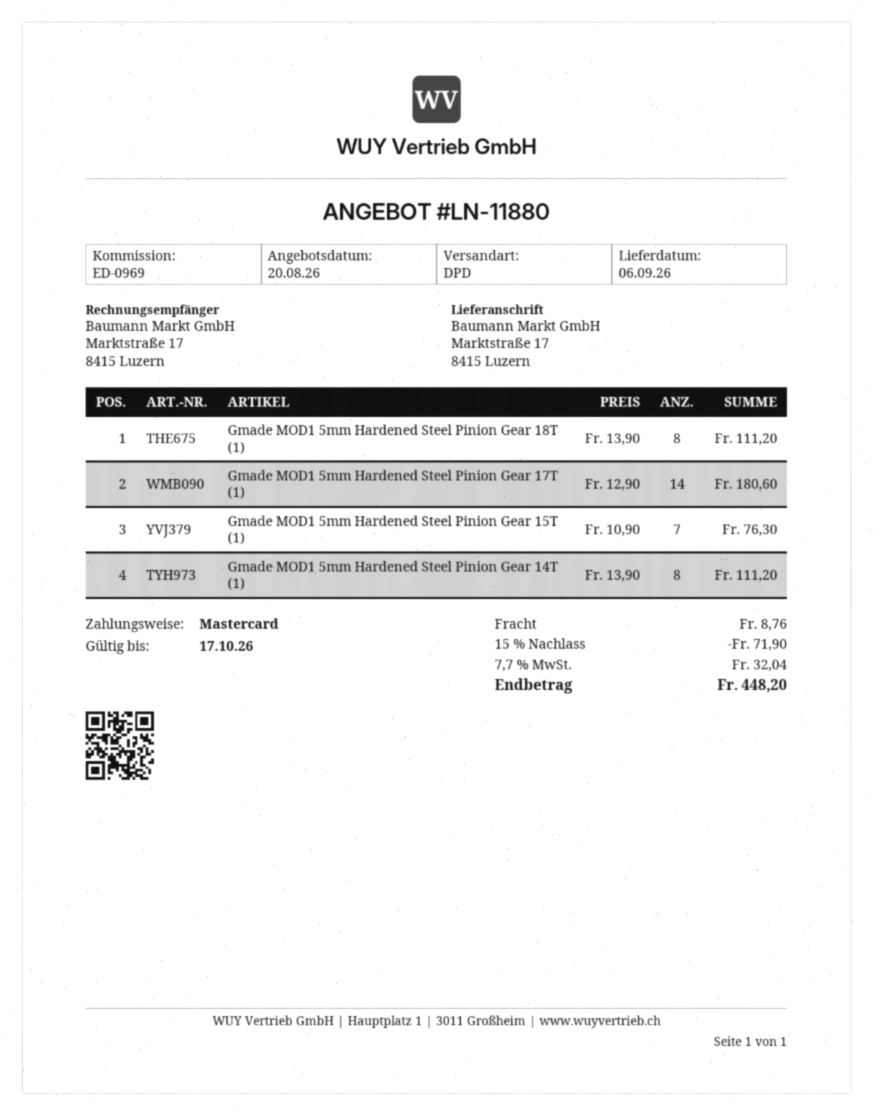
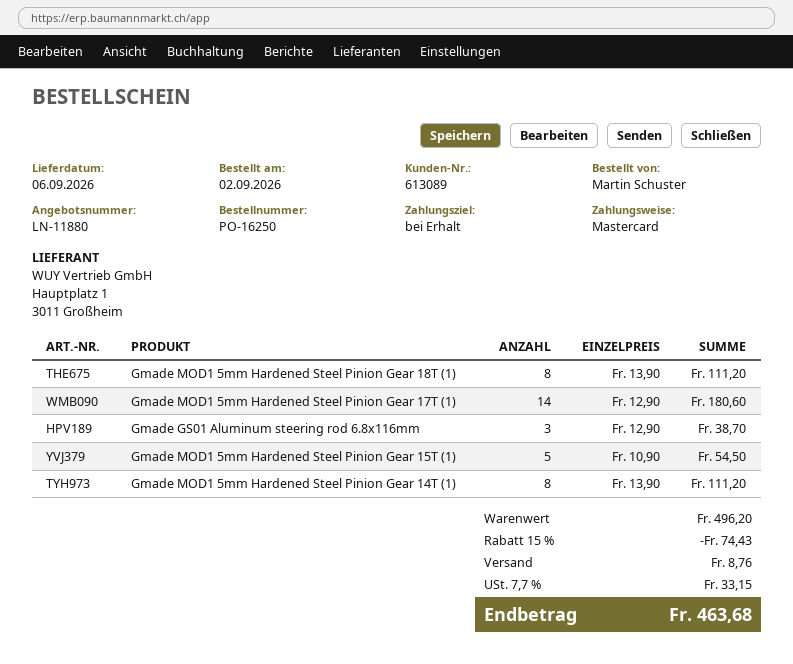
Gmade MOD1 5mm Hardened Steel Pinion Gear 15T (1): 7 x 10.90 = 76.30 -> 5 x 10.90 = 54.50
Gmade GS01 Aluminum steering rod 6.8x116mm: none -> 3 x 12.90 = 38.70
discount: 15% = 71.90 -> 15% = 74.43
tax: 7.7% = 32.04 -> 7.7% = 33.15
total: 448.20 -> 463.68

